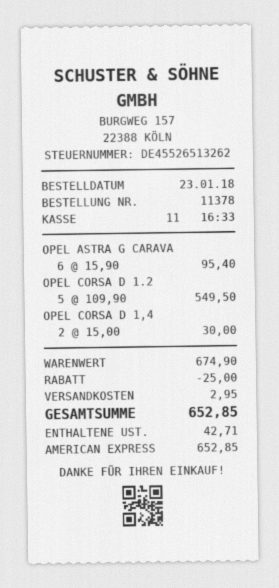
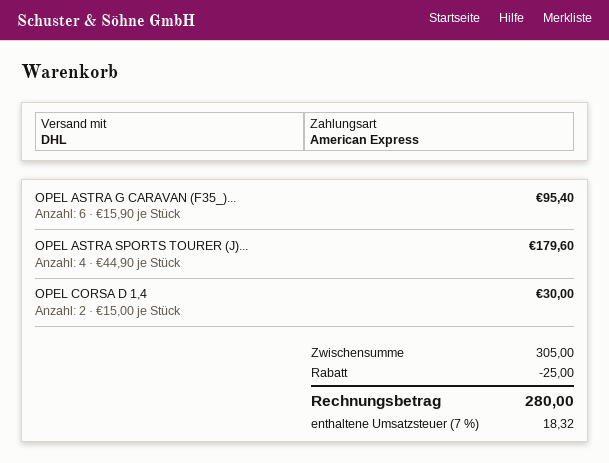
OPEL CORSA D 1.2: 5 x 109.90 = 549.50 -> none
OPEL ASTRA SPORTS TOURER (J)...: none -> 4 x 44.90 = 179.60
subtotal: 674.90 -> 305.00
shipping: 2.95 -> none
tax: 42.71 -> 18.32
total: 652.85 -> 280.00

